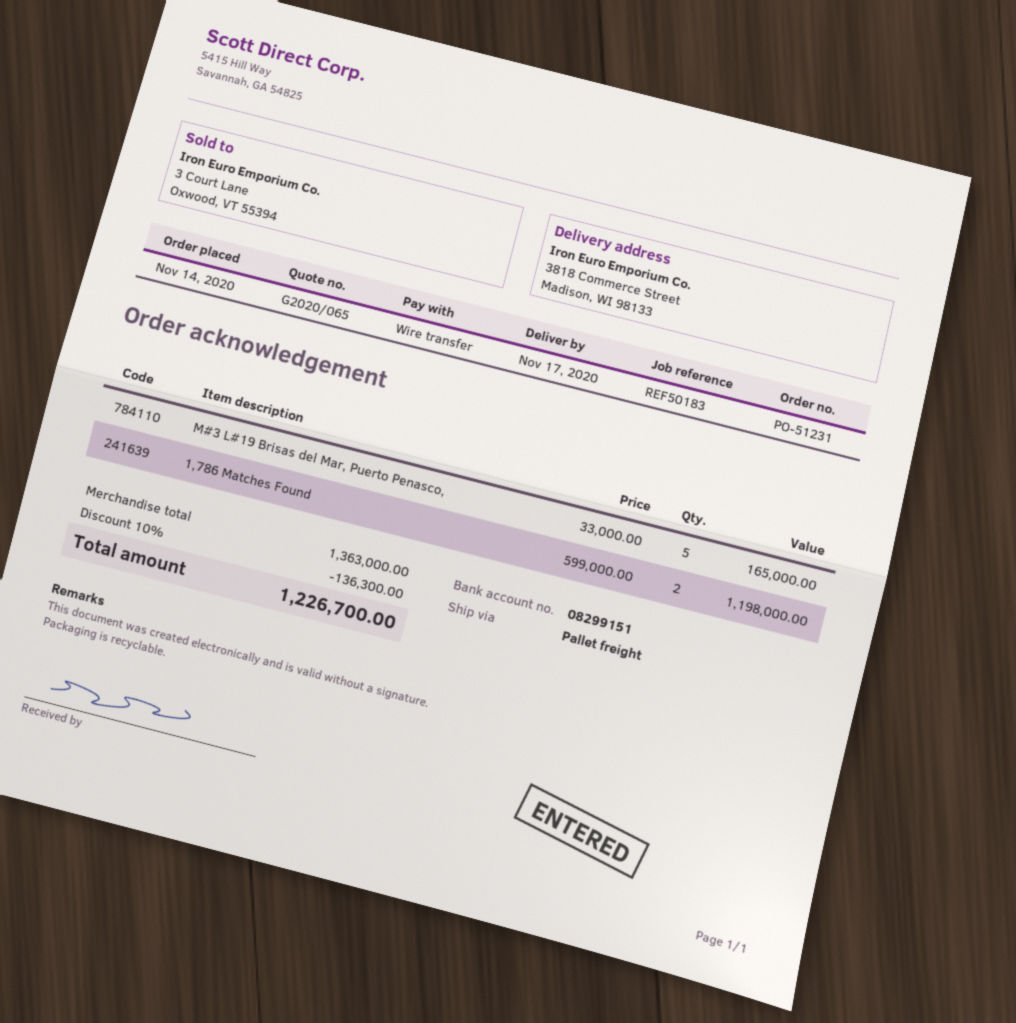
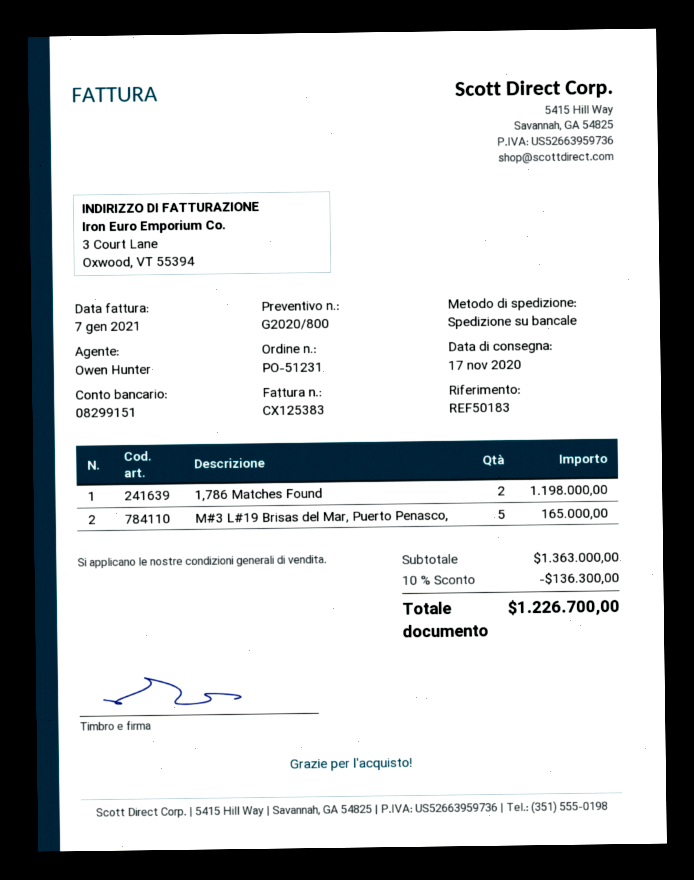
quote number: G2020/065 -> G2020/800

